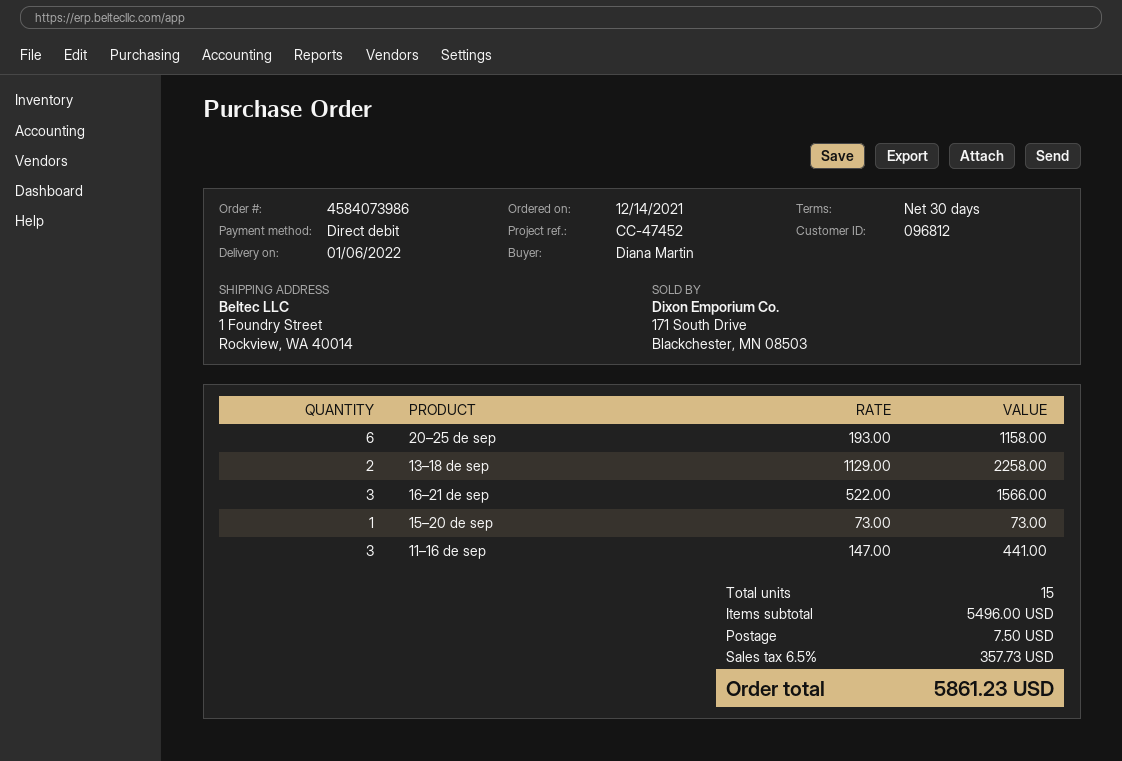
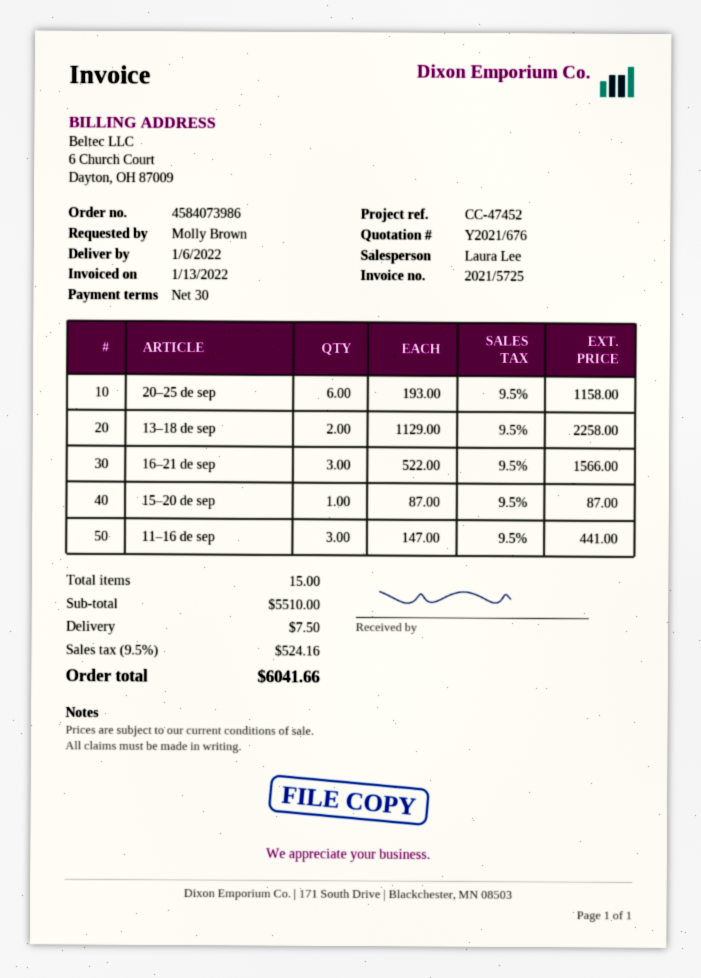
ordered by: Diana Martin -> Molly Brown
15–20 de sep: 1 x 73.00 = 73.00 -> 1 x 87.00 = 87.00
subtotal: 5496.00 -> 5510.00
tax: 6.5% = 357.73 -> 9.5% = 524.16
total: 5861.23 -> 6041.66

